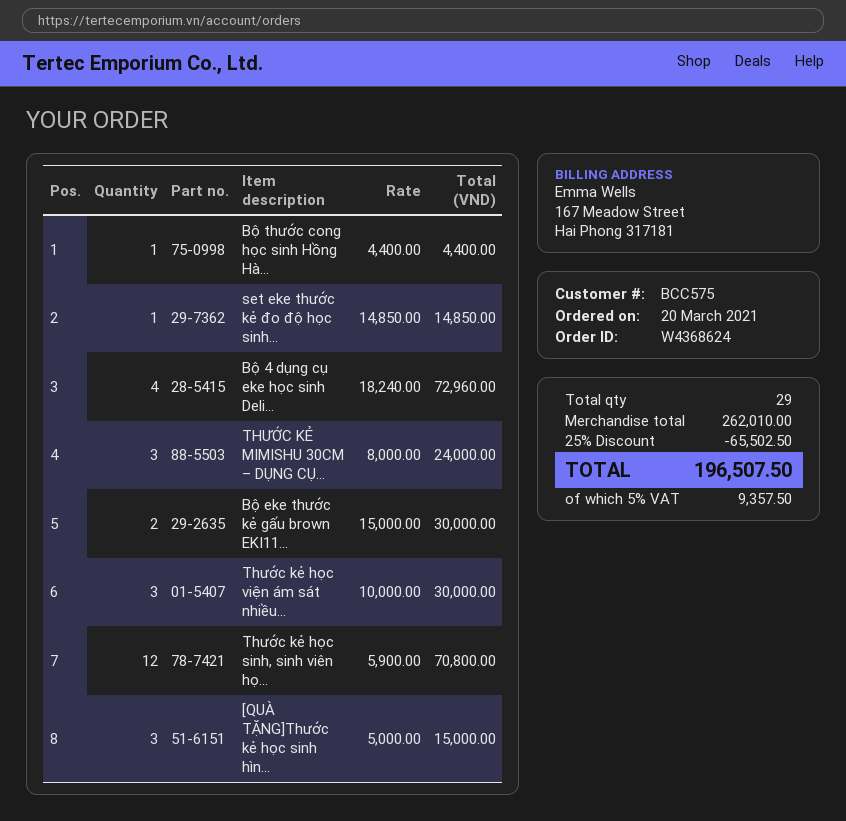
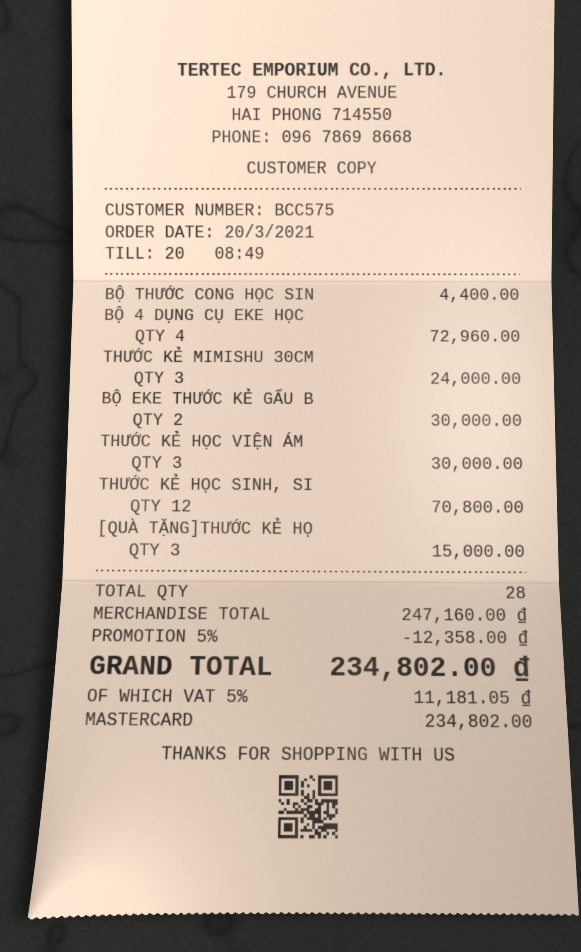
set eke thước kẻ đo độ học sinh...: 1 for 14850.00 -> none
total quantity: 29 -> 28
subtotal: 262010.00 -> 247160.00
discount: 25% = 65502.50 -> 5% = 12358.00
tax: 5% = 9357.50 -> 5% = 11181.05
total: 196507.50 -> 234802.00

